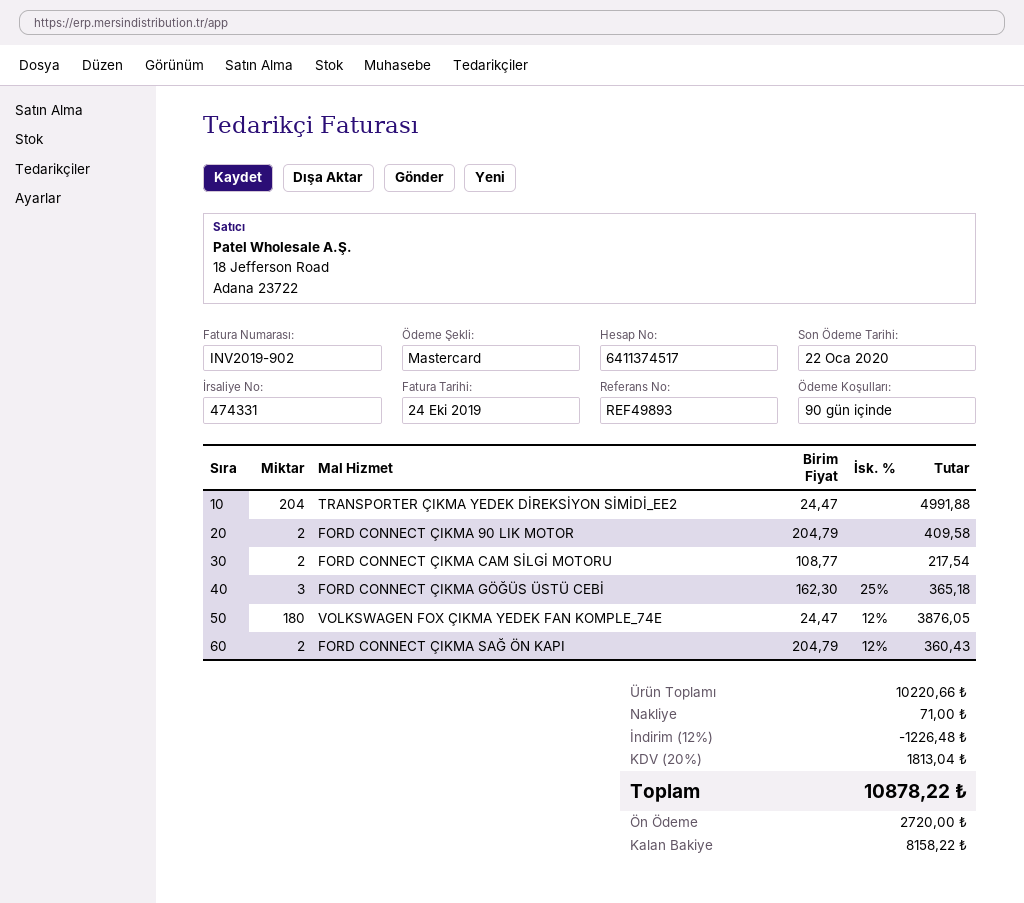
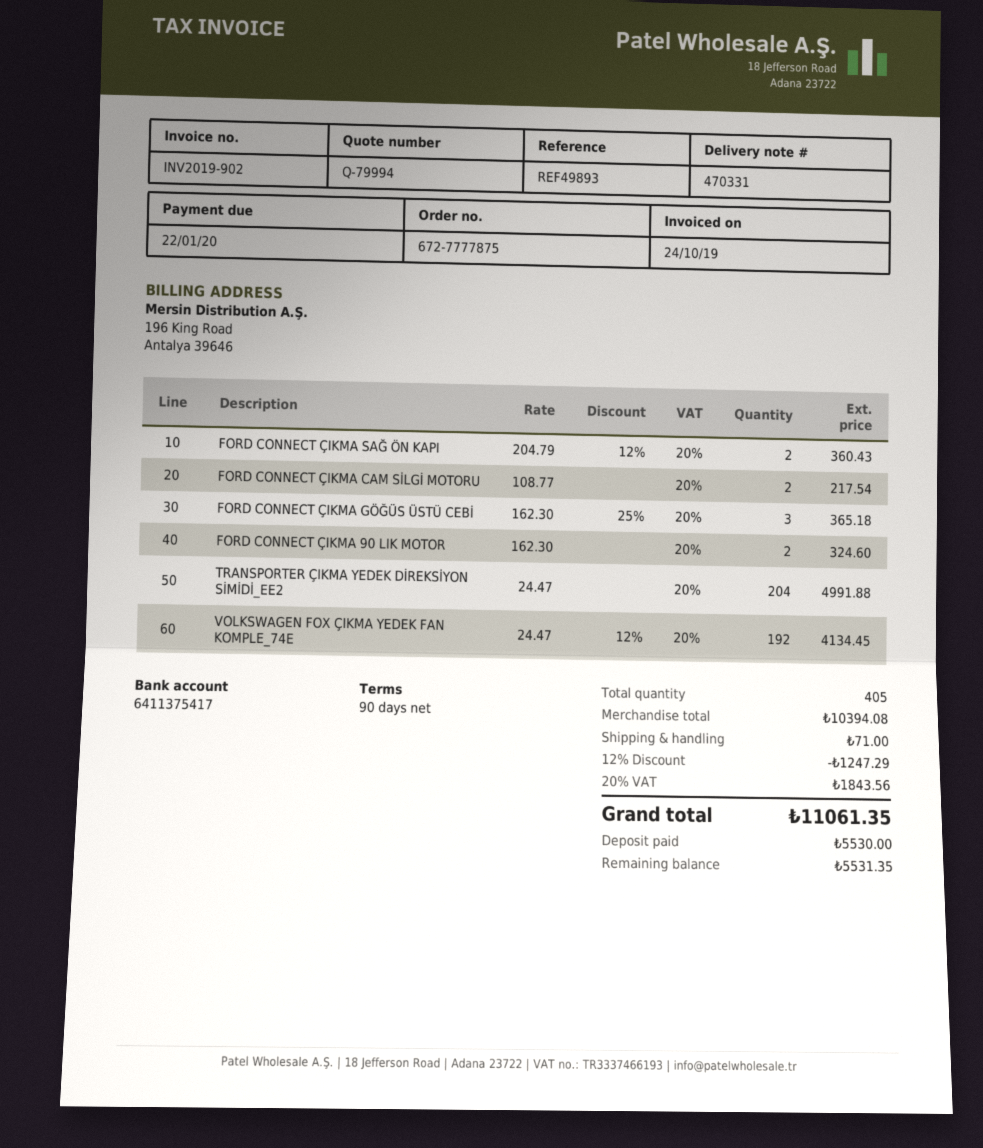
delivery note number: 474331 -> 470331
bank account: 6411374517 -> 6411375417
FORD CONNECT ÇIKMA 90 LIK MOTOR: 2 x 204.79 = 409.58 -> 2 x 162.30 = 324.60
VOLKSWAGEN FOX ÇIKMA YEDEK FAN KOMPLE_74E: 180 x 24.47 - 12% = 3876.05 -> 192 x 24.47 - 12% = 4134.45
subtotal: 10220.66 -> 10394.08
discount: 12% = 1226.48 -> 12% = 1247.29
tax: 20% = 1813.04 -> 20% = 1843.56
total: 10878.22 -> 11061.35
deposit: 2720.00 -> 5530.00
balance: 8158.22 -> 5531.35

